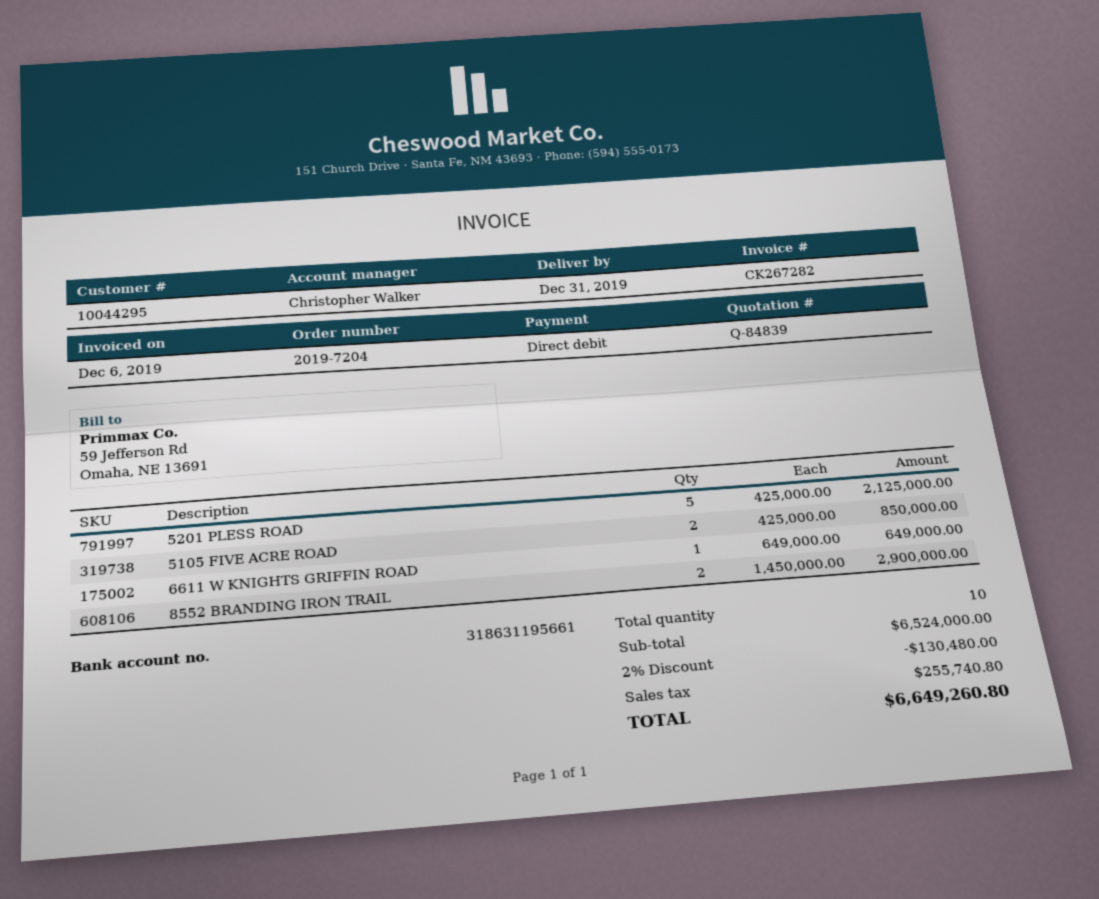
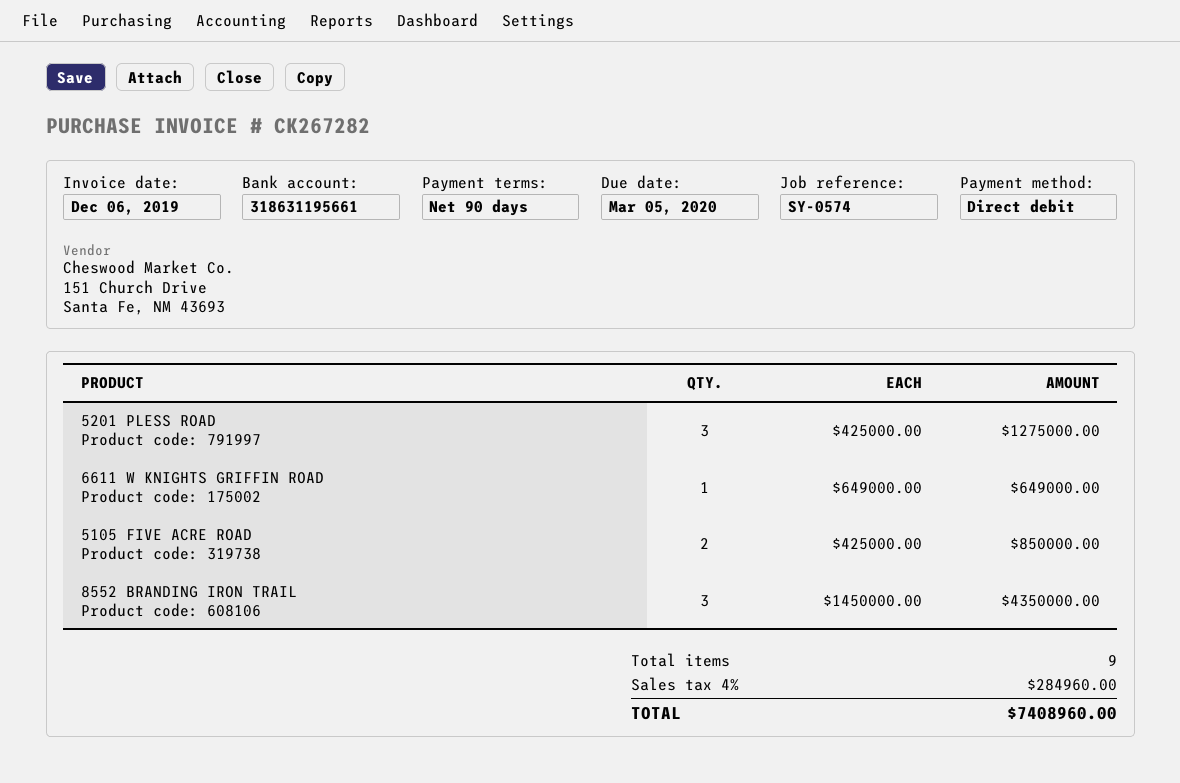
5201 PLESS ROAD: 5 x 425000.00 = 2125000.00 -> 3 x 425000.00 = 1275000.00
8552 BRANDING IRON TRAIL: 2 x 1450000.00 = 2900000.00 -> 3 x 1450000.00 = 4350000.00
total quantity: 10 -> 9
discount: 2% = 130480.00 -> none
tax: 255740.80 -> 284960.00
total: 6649260.80 -> 7408960.00

